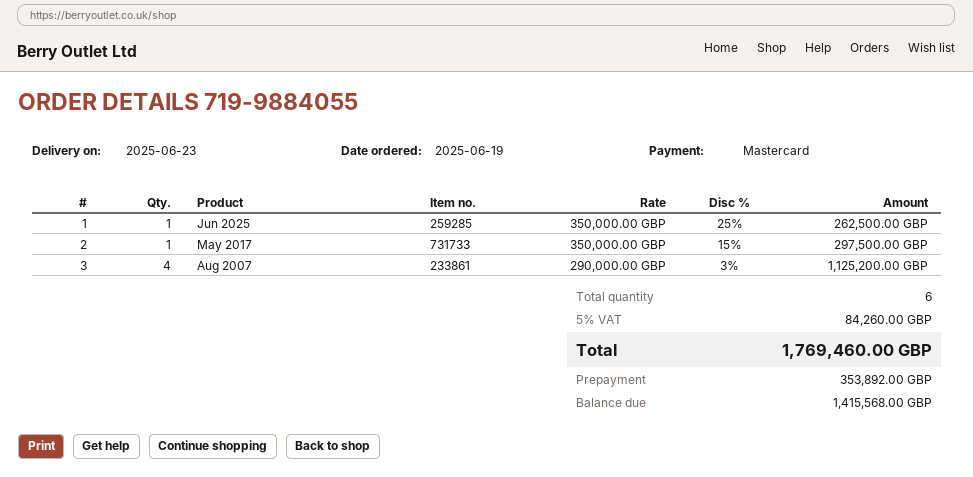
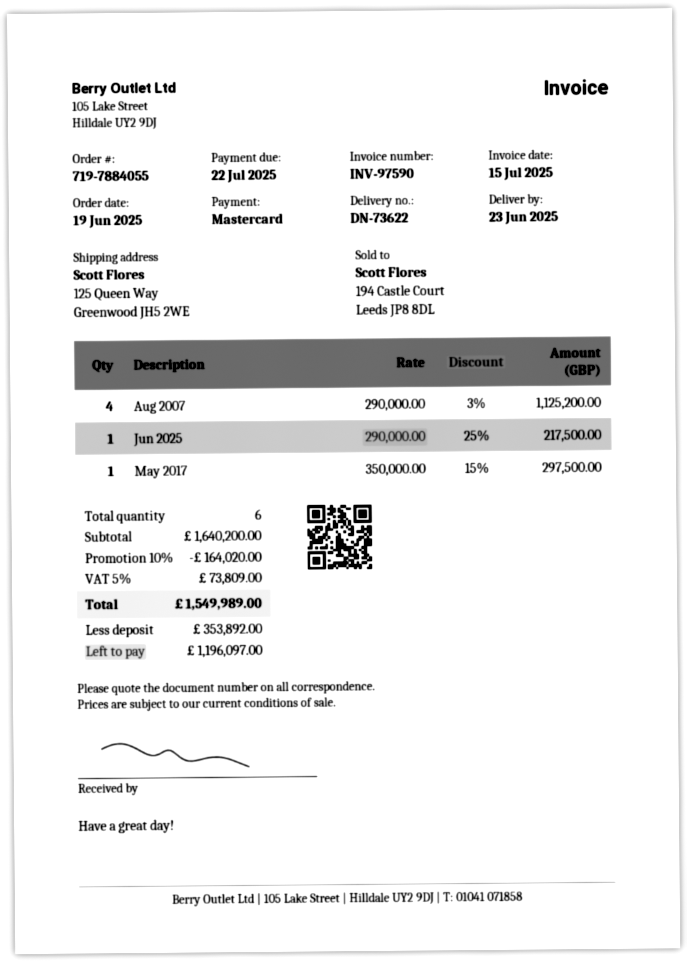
order number: 719-9884055 -> 719-7884055
Jun 2025: 1 x 350000.00 - 25% = 262500.00 -> 1 x 290000.00 - 25% = 217500.00
discount: none -> 10% = 164020.00
tax: 5% = 84260.00 -> 5% = 73809.00
total: 1769460.00 -> 1549989.00
balance: 1415568.00 -> 1196097.00

